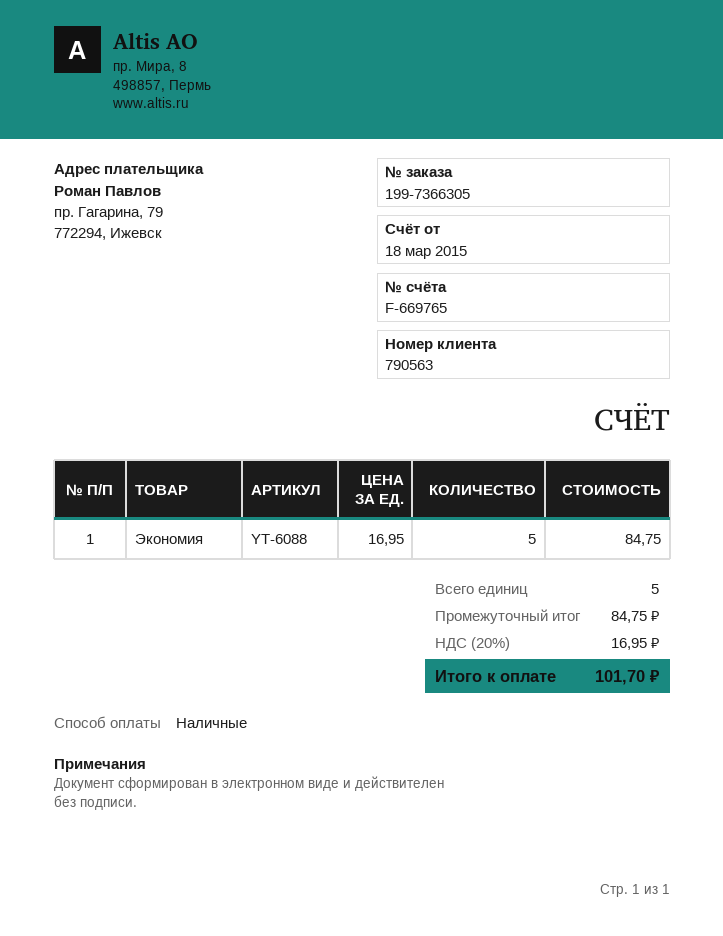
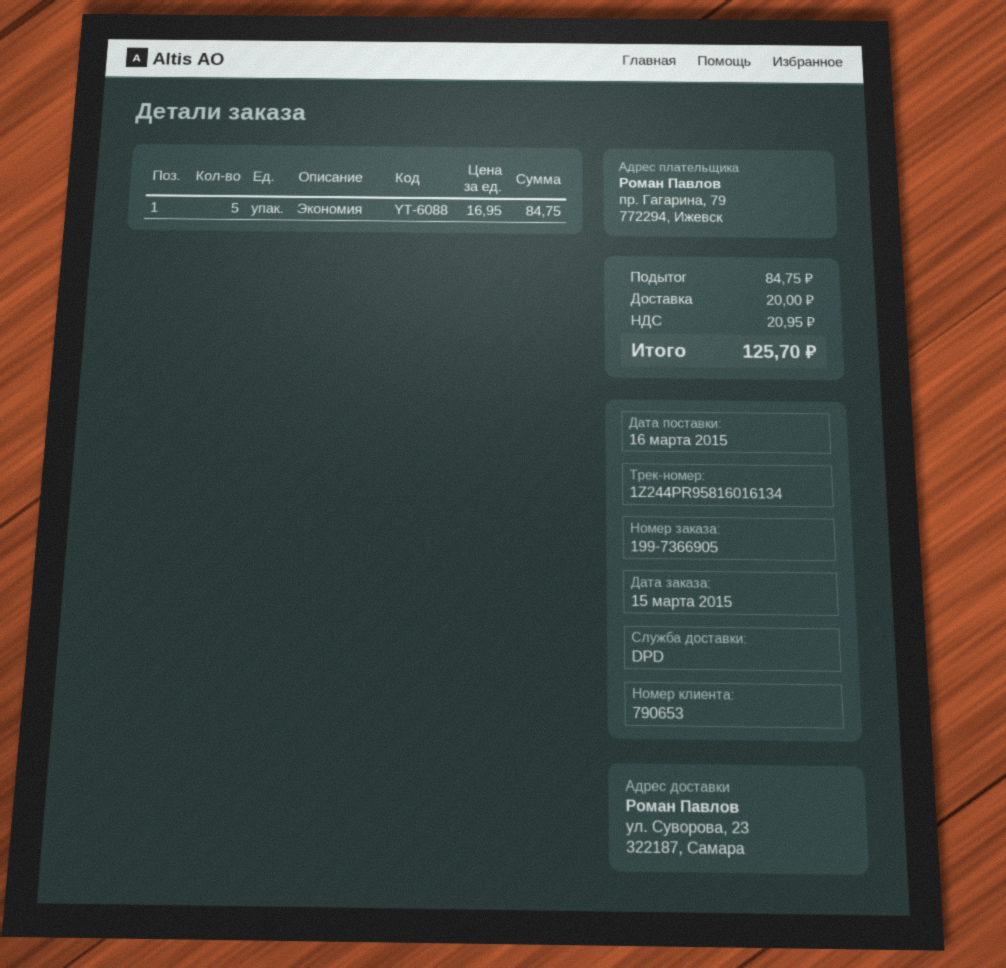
order number: 199-7366305 -> 199-7366905
customer number: 790563 -> 790653
shipping: none -> 20.00
tax: 16.95 -> 20.95
total: 101.70 -> 125.70

